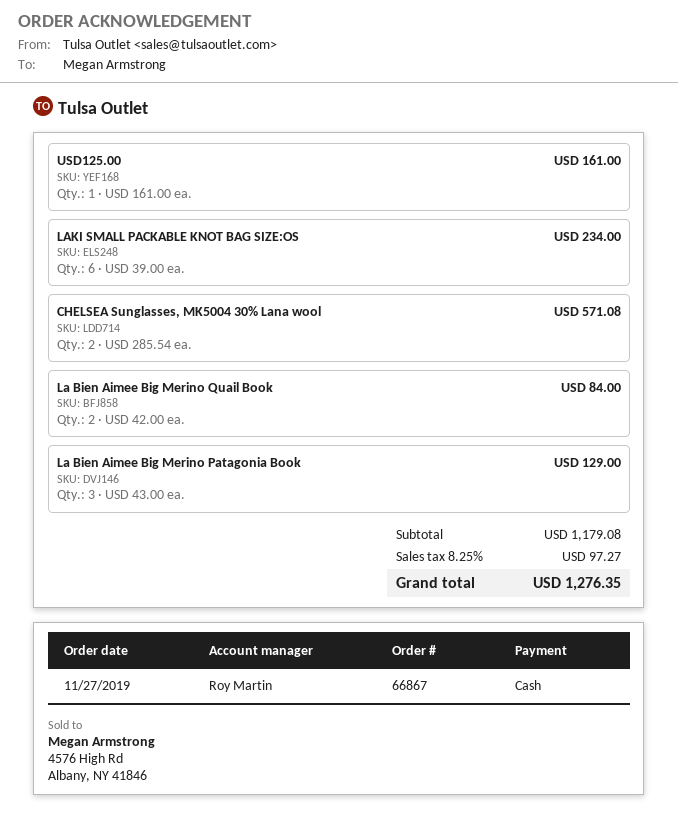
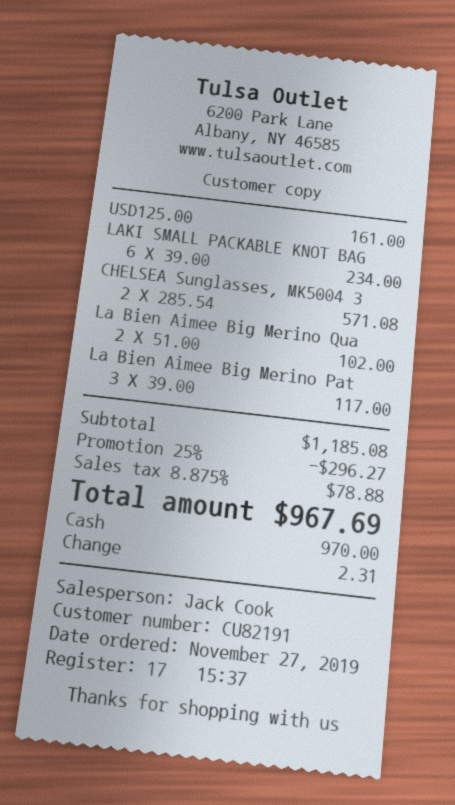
sales rep: Roy Martin -> Jack Cook
La Bien Aimee Big Merino Quail Book: 2 x 42.00 = 84.00 -> 2 x 51.00 = 102.00
La Bien Aimee Big Merino Patagonia Book: 3 x 43.00 = 129.00 -> 3 x 39.00 = 117.00
subtotal: 1179.08 -> 1185.08
discount: none -> 25% = 296.27
tax: 8.25% = 97.27 -> 8.875% = 78.88
total: 1276.35 -> 967.69

